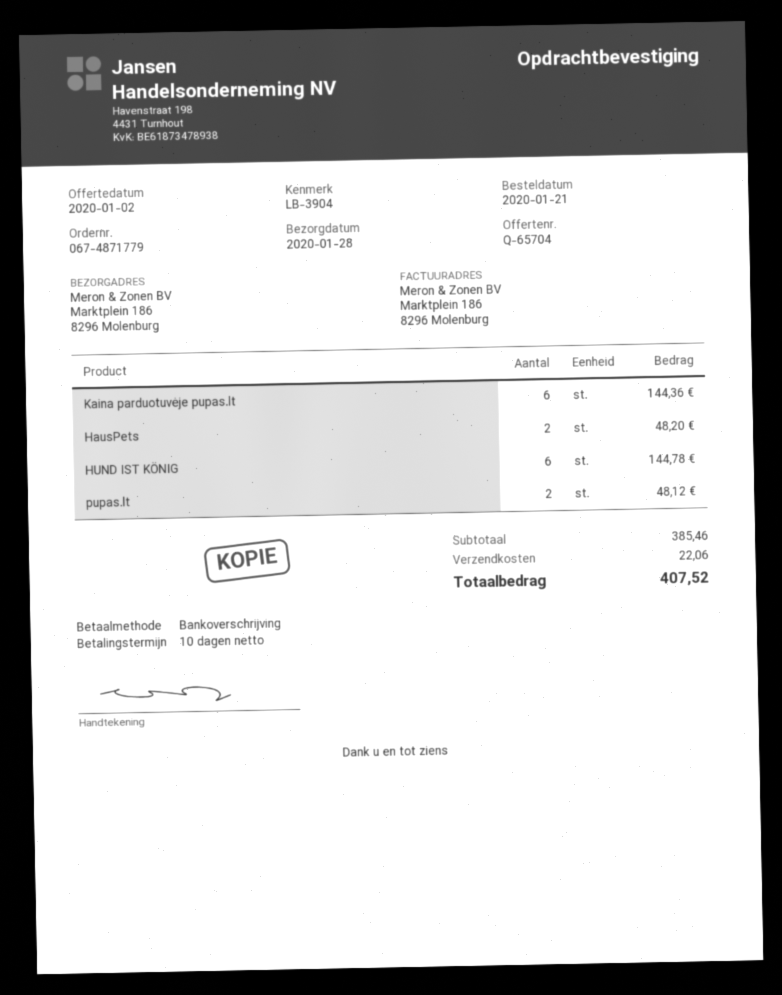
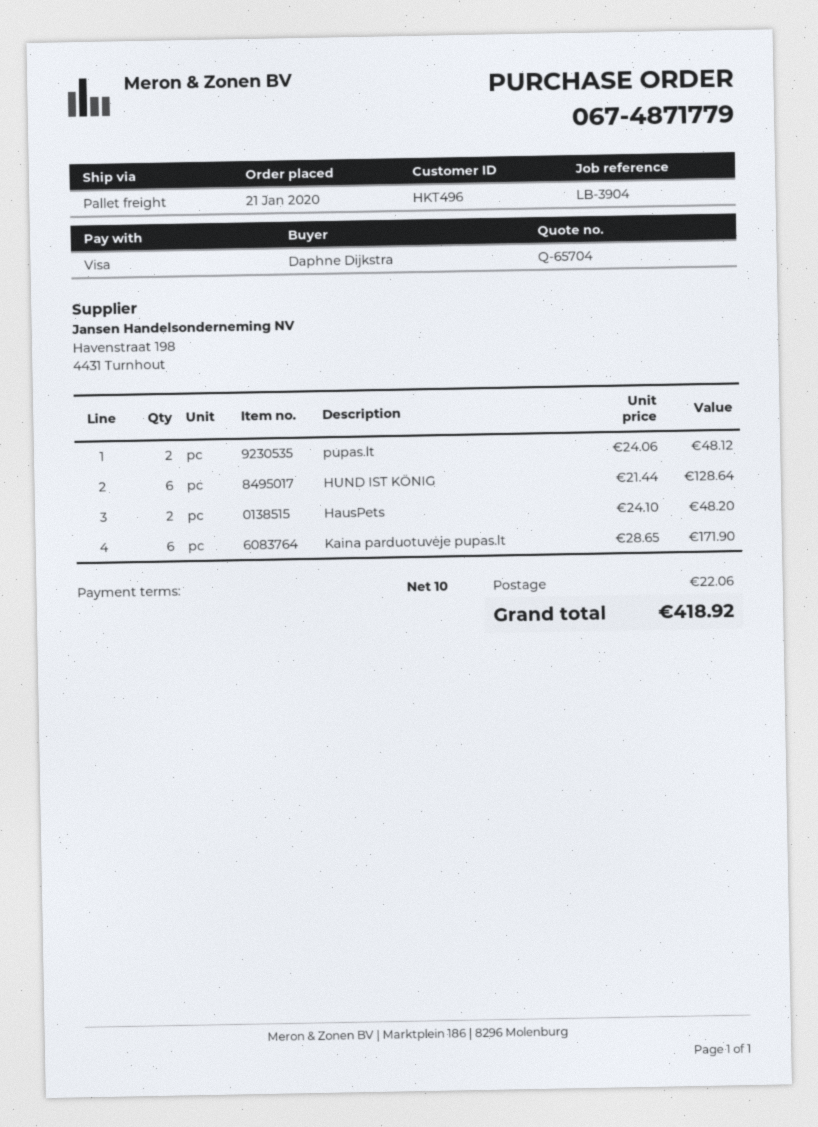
payment method: bank transfer -> Visa
Kaina parduotuvėje pupas.lt: 6 for 144.36 -> 6 for 171.90
HUND IST KÖNIG: 6 for 144.78 -> 6 for 128.64
total: 407.52 -> 418.92

